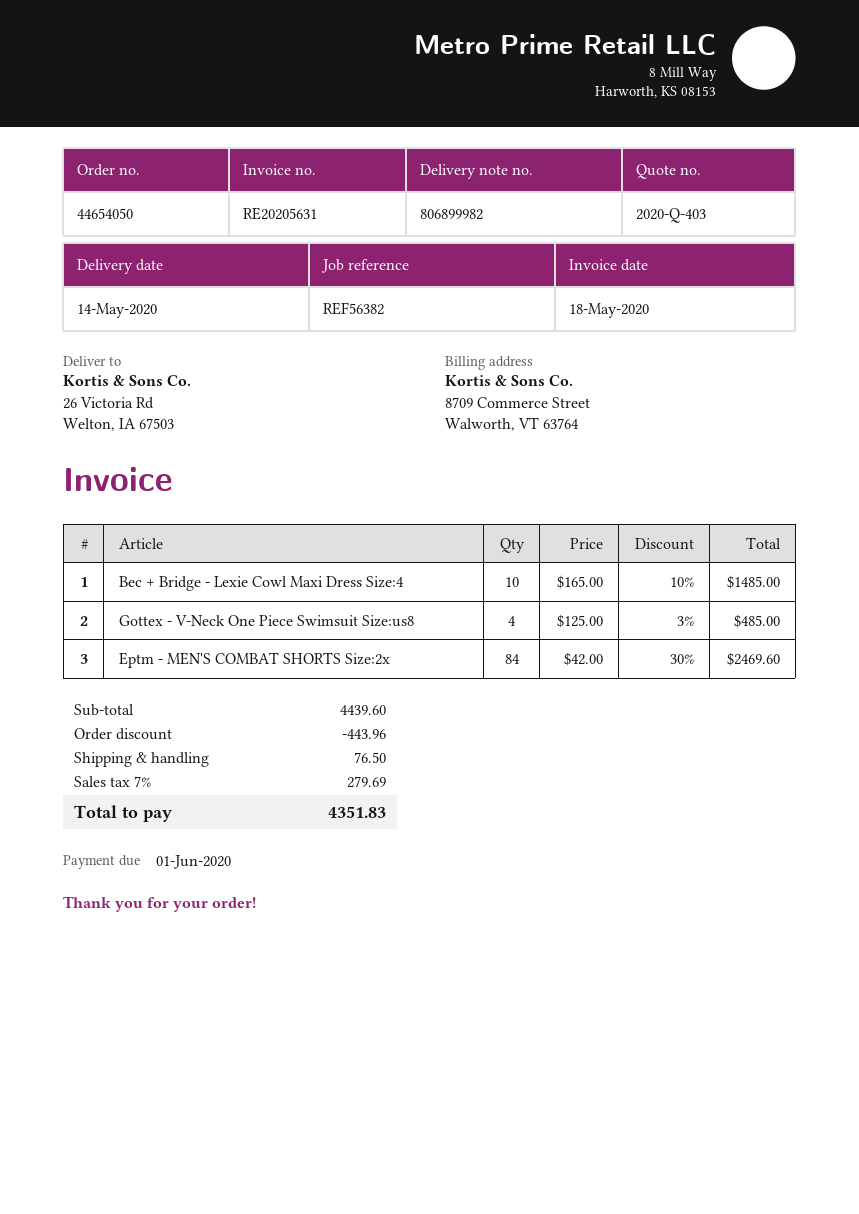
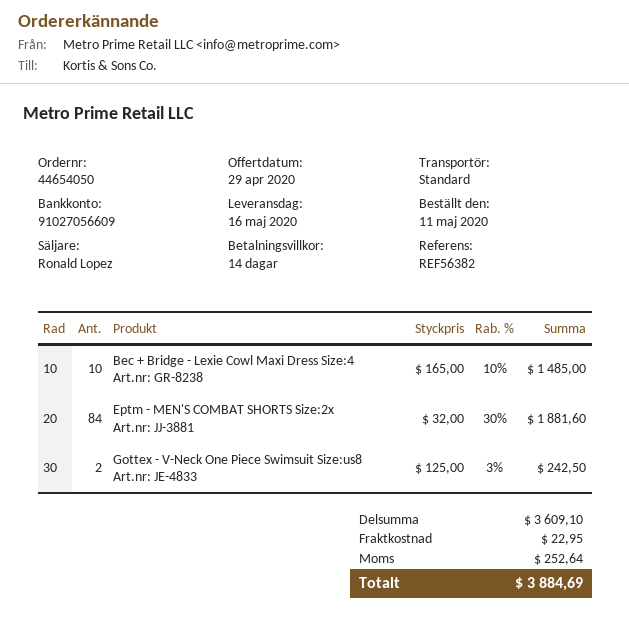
delivery date: 2020-05-14 -> 2020-05-16
Gottex - V-Neck One Piece Swimsuit Size:us8: 4 x 125.00 - 3% = 485.00 -> 2 x 125.00 - 3% = 242.50
Eptm - MEN'S COMBAT SHORTS Size:2x: 84 x 42.00 - 30% = 2469.60 -> 84 x 32.00 - 30% = 1881.60
subtotal: 4439.60 -> 3609.10
discount: 443.96 -> none
shipping: 76.50 -> 22.95
tax: 279.69 -> 252.64
total: 4351.83 -> 3884.69

